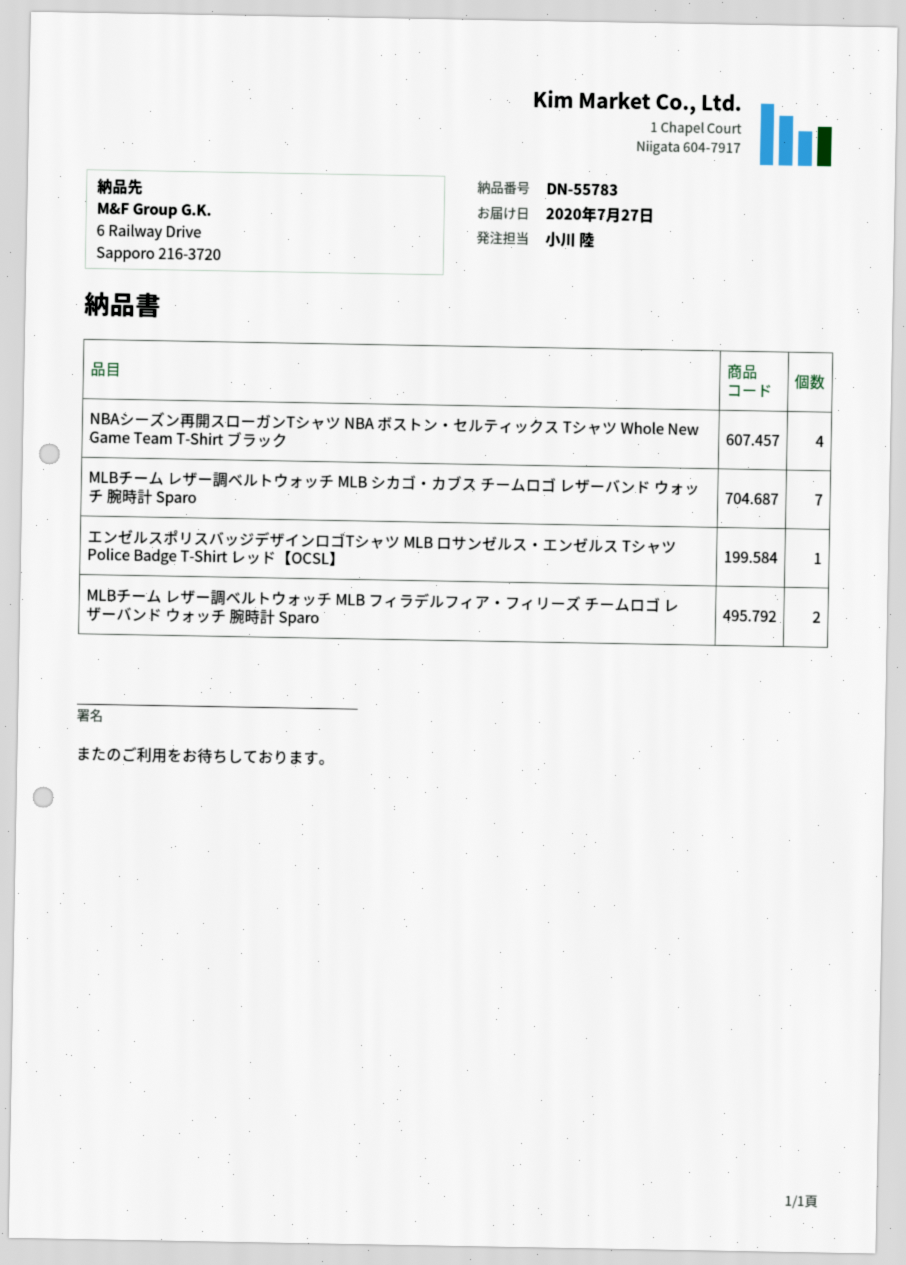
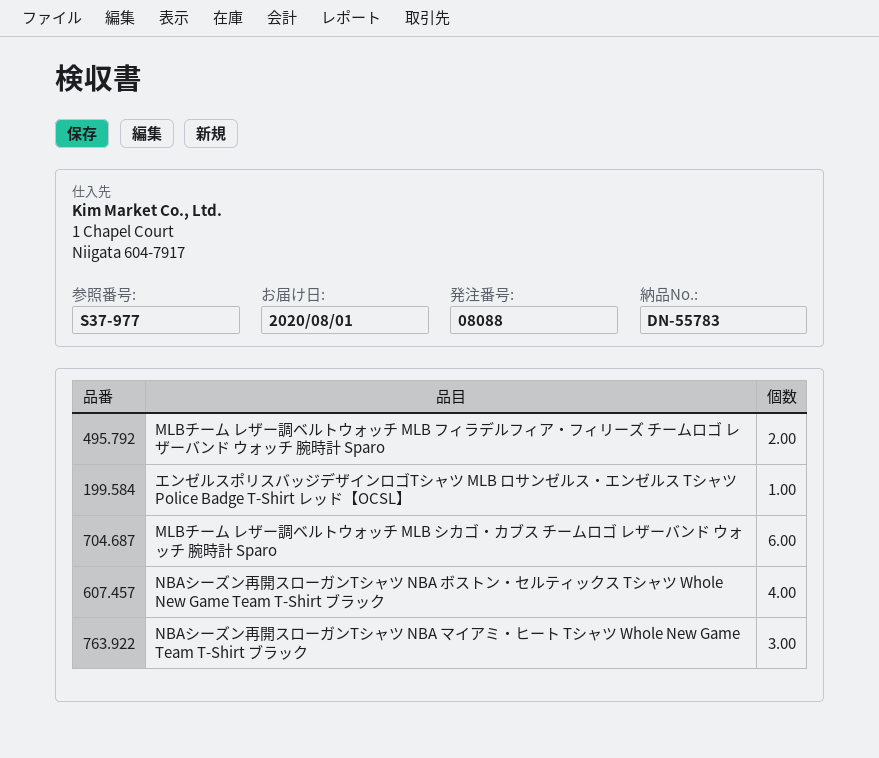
delivery date: 2020-07-27 -> 2020-08-01
MLBチーム レザー調ベルトウォッチ MLB シカゴ・カブス チームロゴ レザーバンド ウォッチ 腕時計 Sparo: 7 -> 6
NBAシーズン再開スローガンTシャツ NBA マイアミ・ヒート Tシャツ Whole New Game Team T-Shirt ブラック: none -> 3

